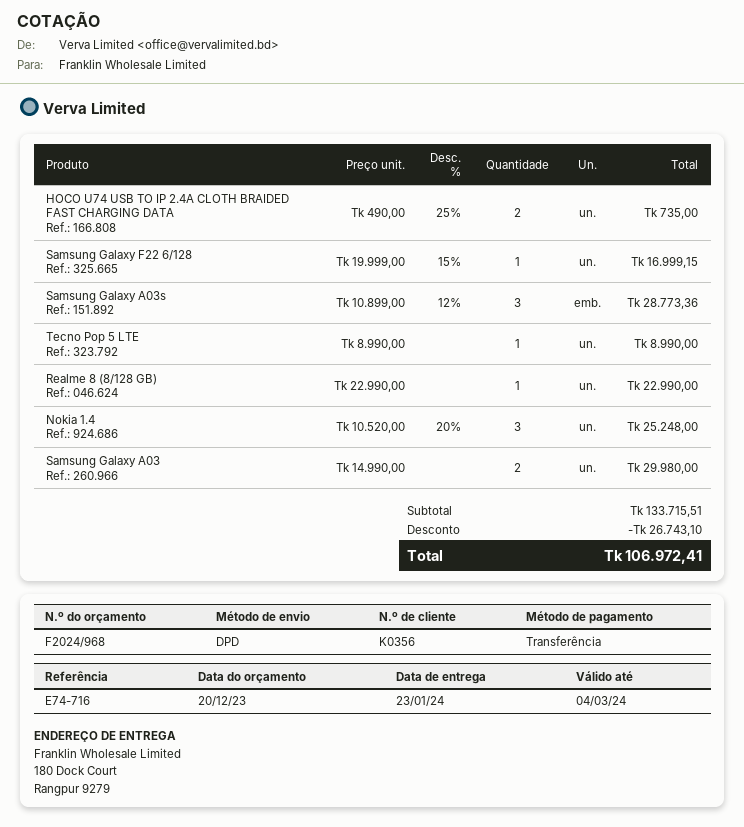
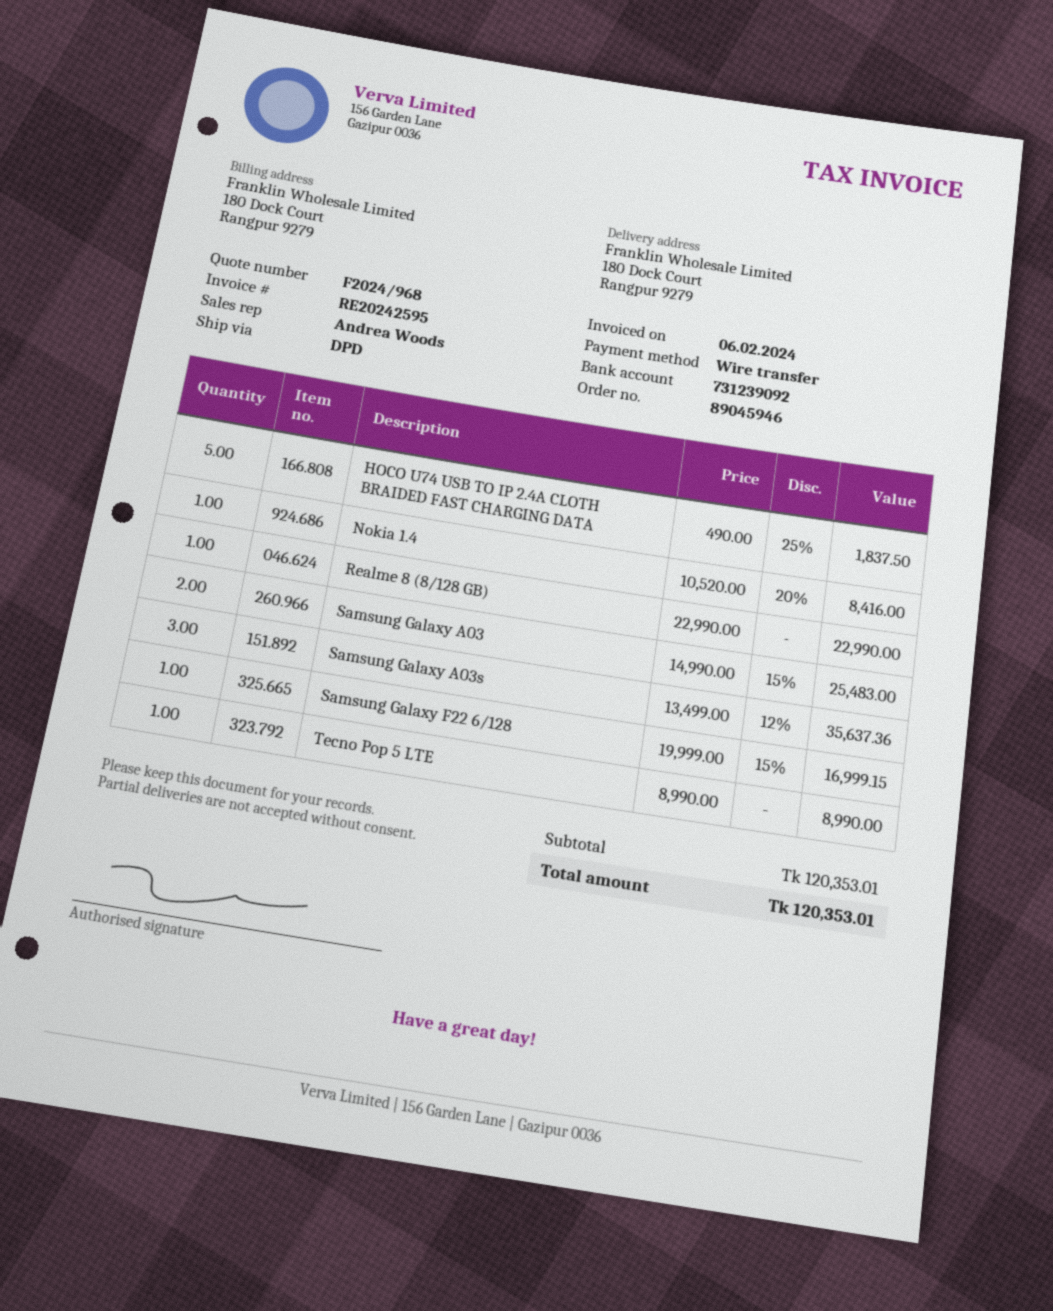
HOCO U74 USB TO IP 2.4A CLOTH BRAIDED FAST CHARGING DATA: 2 x 490.00 - 25% = 735.00 -> 5 x 490.00 - 25% = 1837.50
Samsung Galaxy A03s: 3 x 10899.00 - 12% = 28773.36 -> 3 x 13499.00 - 12% = 35637.36
Nokia 1.4: 3 x 10520.00 - 20% = 25248.00 -> 1 x 10520.00 - 20% = 8416.00
Samsung Galaxy A03: 2 x 14990.00 = 29980.00 -> 2 x 14990.00 - 15% = 25483.00
subtotal: 133715.51 -> 120353.01
discount: 26743.10 -> none
total: 106972.41 -> 120353.01

